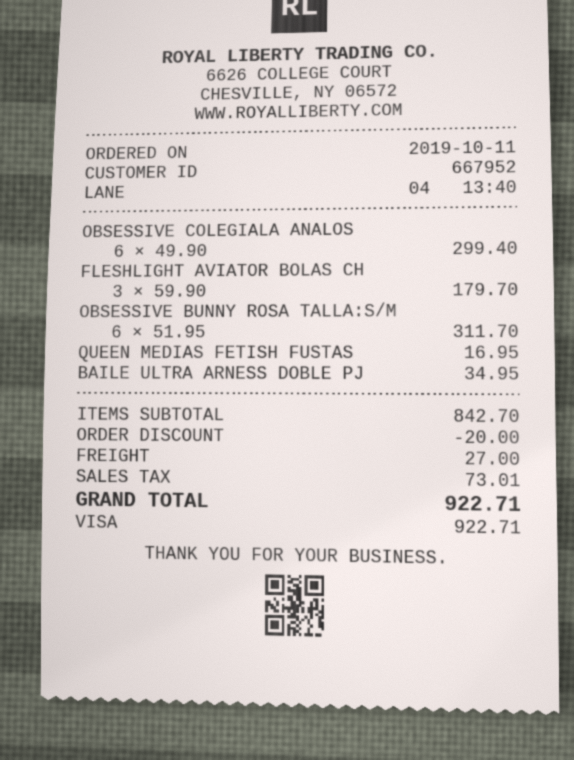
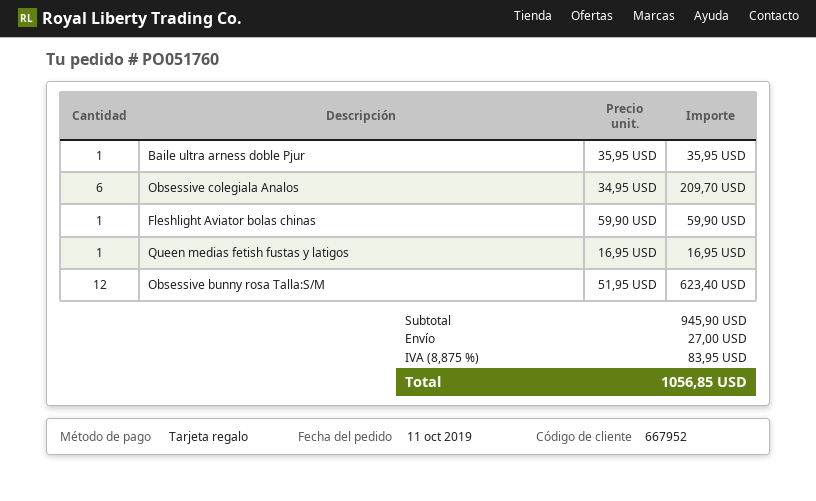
payment method: Visa -> gift card
OBSESSIVE COLEGIALA ANALOS: 6 x 49.90 = 299.40 -> 6 x 34.95 = 209.70
FLESHLIGHT AVIATOR BOLAS CH: 3 x 59.90 = 179.70 -> 1 x 59.90 = 59.90
OBSESSIVE BUNNY ROSA TALLA:S/M: 6 x 51.95 = 311.70 -> 12 x 51.95 = 623.40
BAILE ULTRA ARNESS DOBLE PJ: 1 x 34.95 = 34.95 -> 1 x 35.95 = 35.95
subtotal: 842.70 -> 945.90
discount: 20.00 -> none
tax: 73.01 -> 83.95
total: 922.71 -> 1056.85

